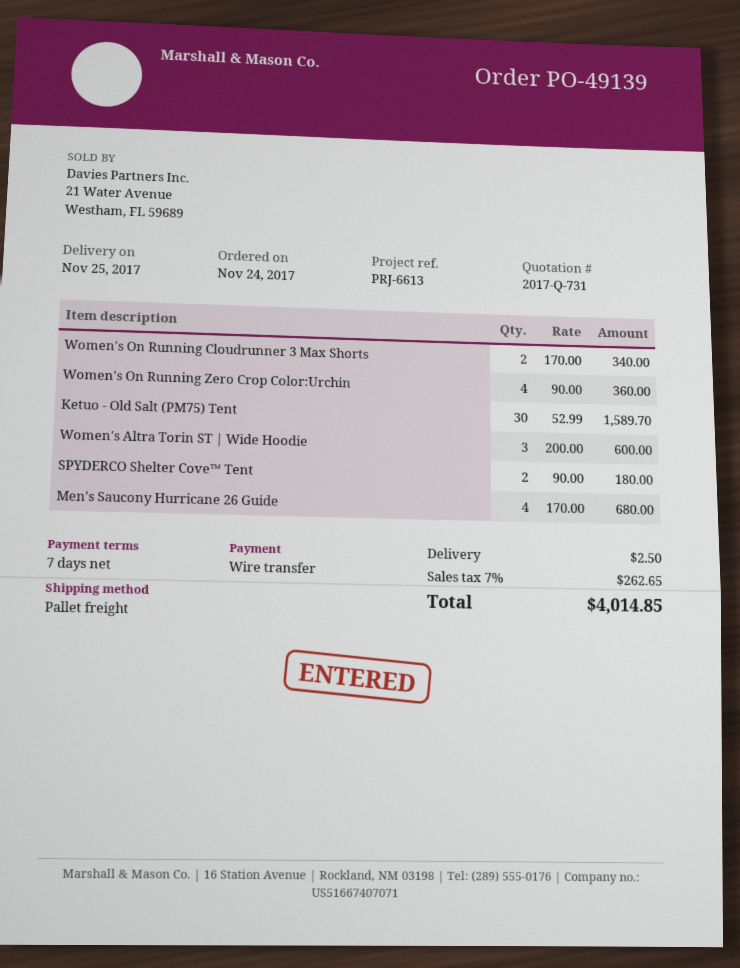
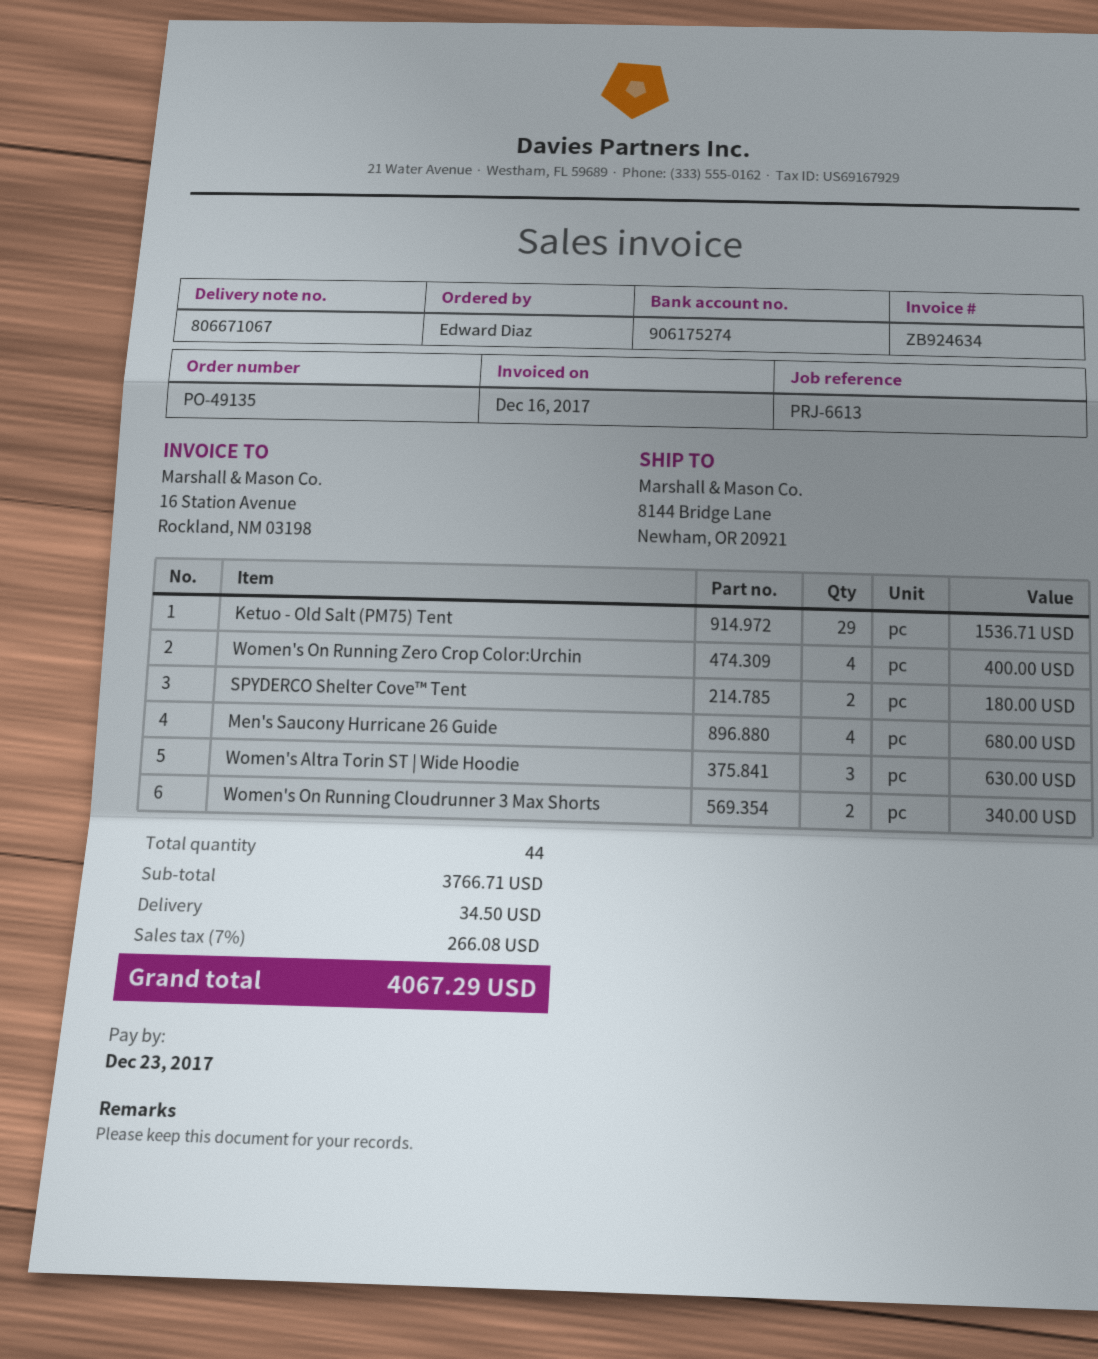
order number: PO-49139 -> PO-49135
Women's On Running Zero Crop Color:Urchin: 4 for 360.00 -> 4 for 400.00
Ketuo - Old Salt (PM75) Tent: 30 for 1589.70 -> 29 for 1536.71
Women's Altra Torin ST | Wide Hoodie: 3 for 600.00 -> 3 for 630.00
shipping: 2.50 -> 34.50
tax: 7% = 262.65 -> 7% = 266.08
total: 4014.85 -> 4067.29

